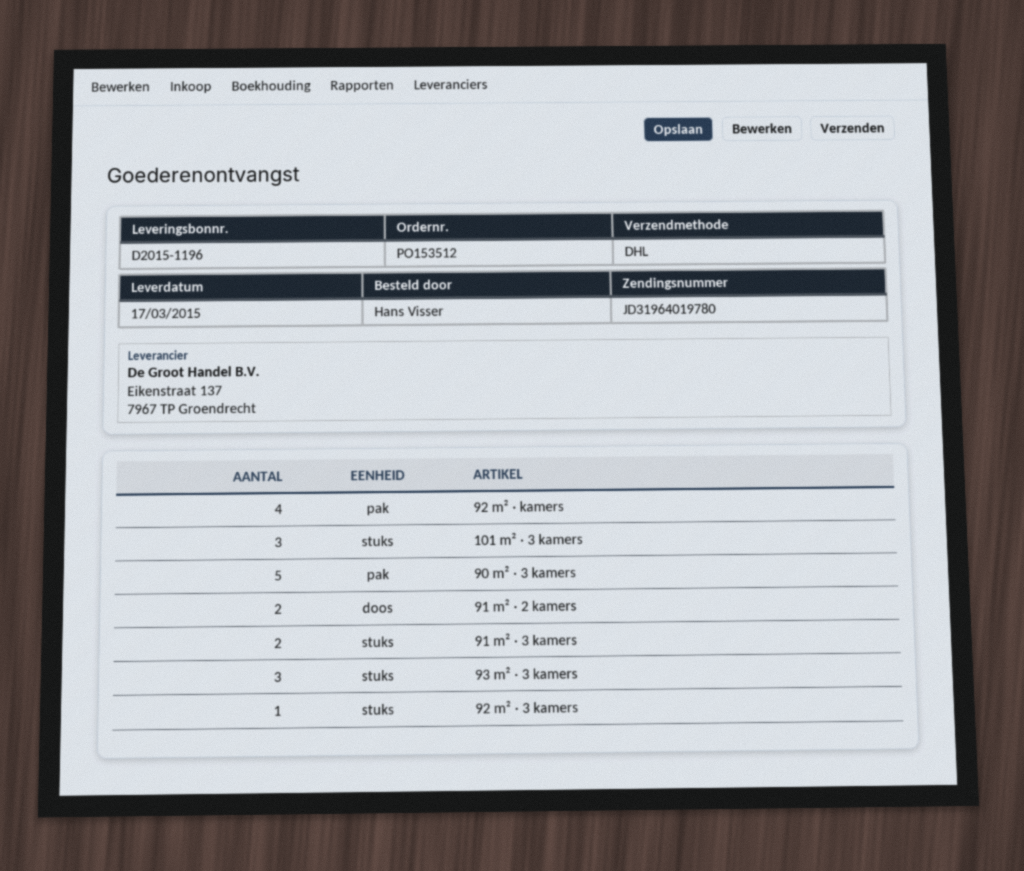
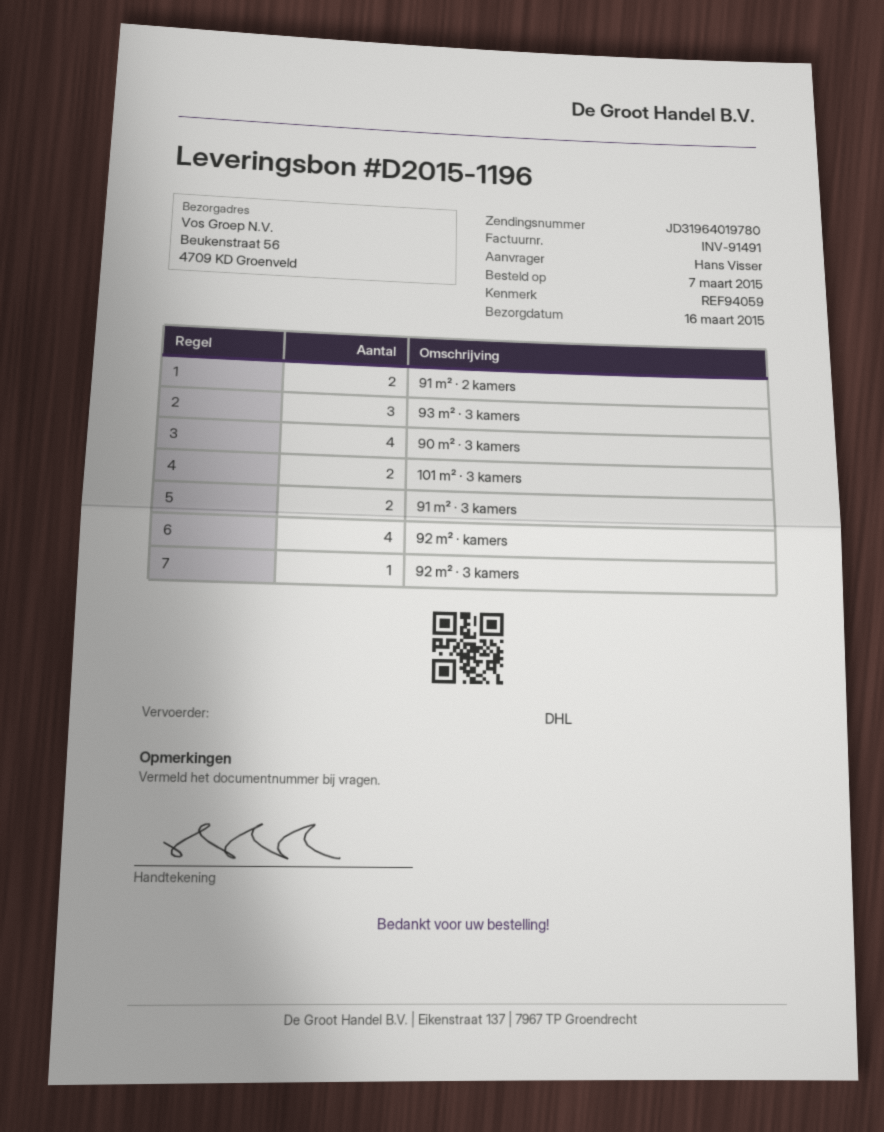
delivery date: 2015-03-17 -> 2015-03-16
101 m² · 3 kamers: 3 -> 2
90 m² · 3 kamers: 5 -> 4

